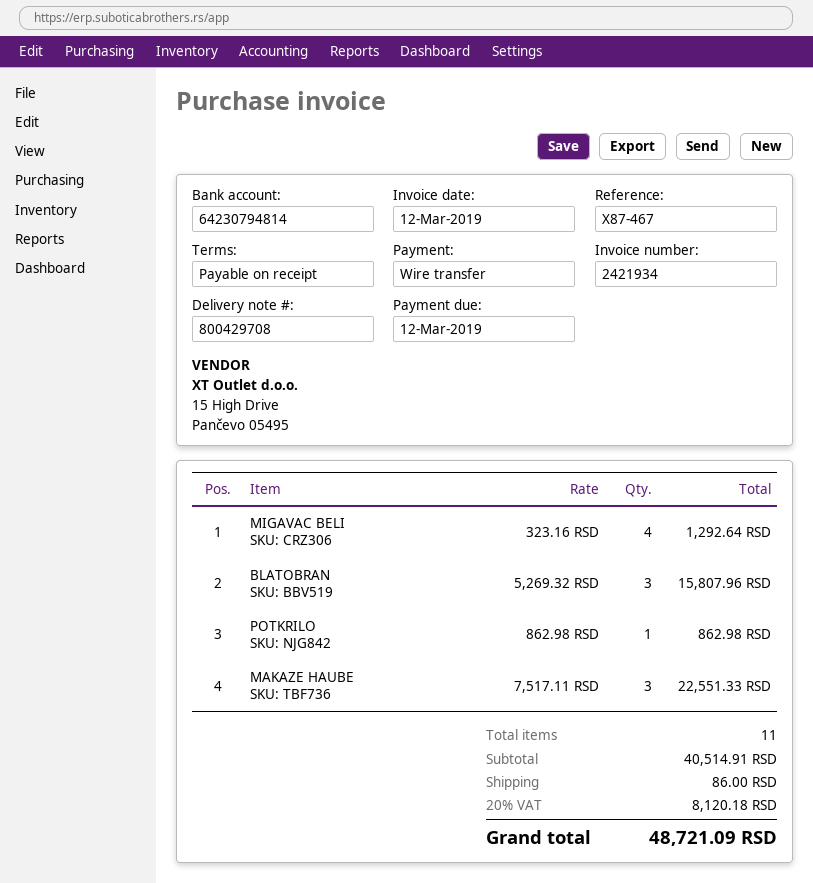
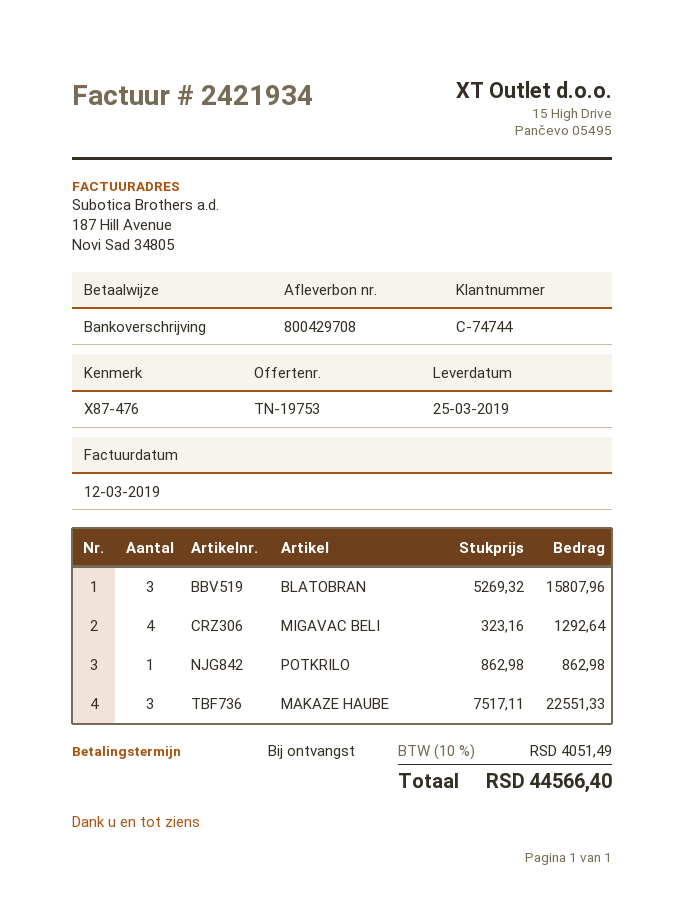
reference: X87-467 -> X87-476
shipping: 86.00 -> none
tax: 20% = 8120.18 -> 10% = 4051.49
total: 48721.09 -> 44566.40

